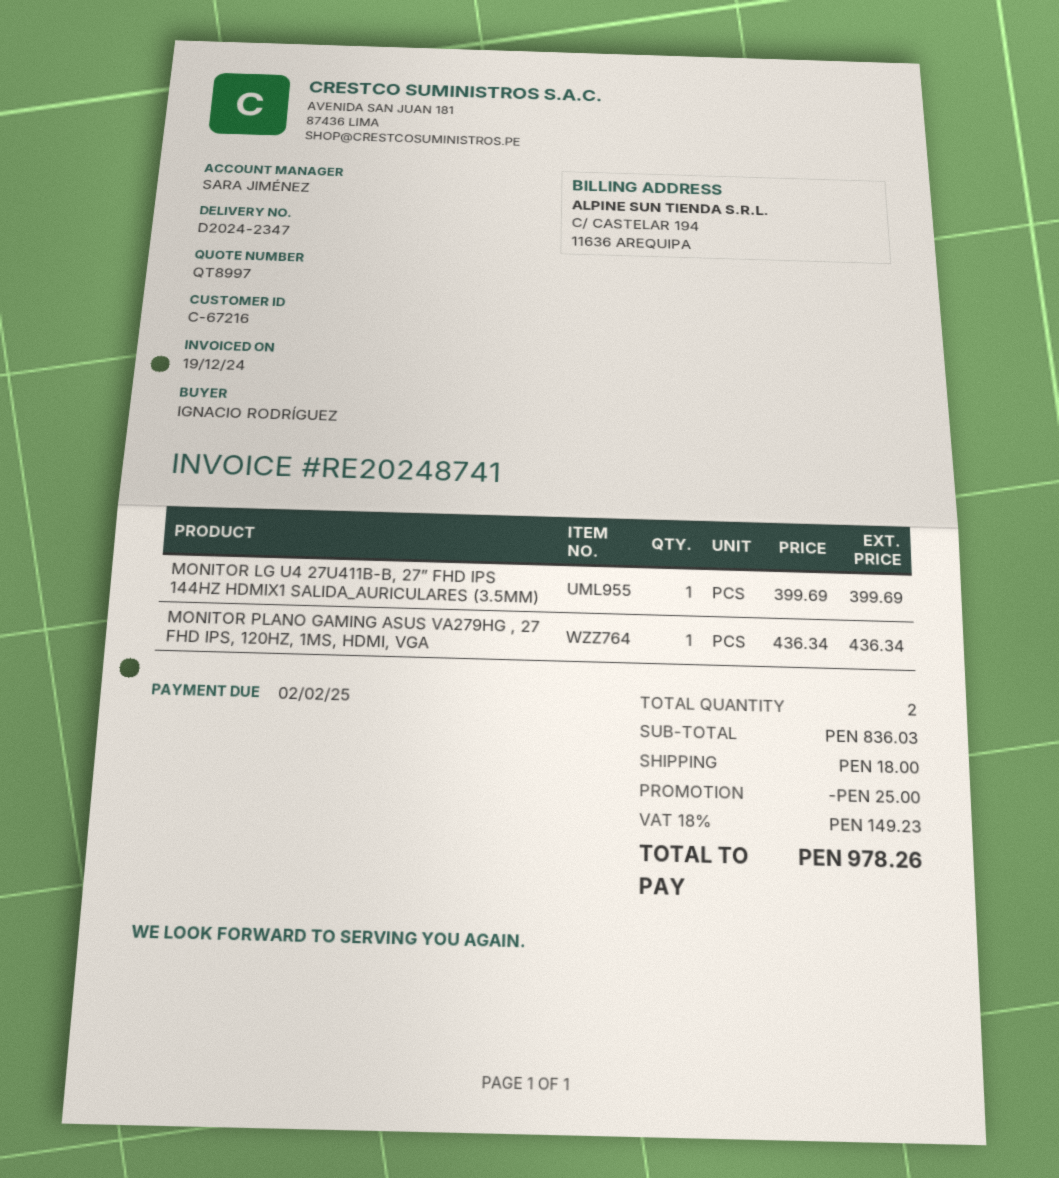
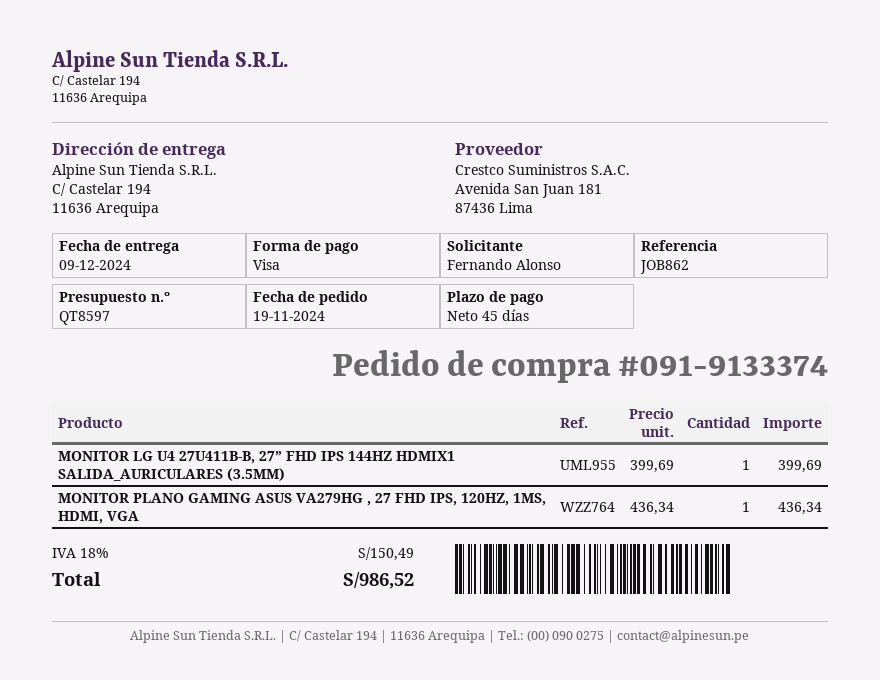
quote number: QT8997 -> QT8597
ordered by: IGNACIO RODRÍGUEZ -> Fernando Alonso
discount: 25.00 -> none
shipping: 18.00 -> none
tax: 18% = 149.23 -> 18% = 150.49
total: 978.26 -> 986.52

